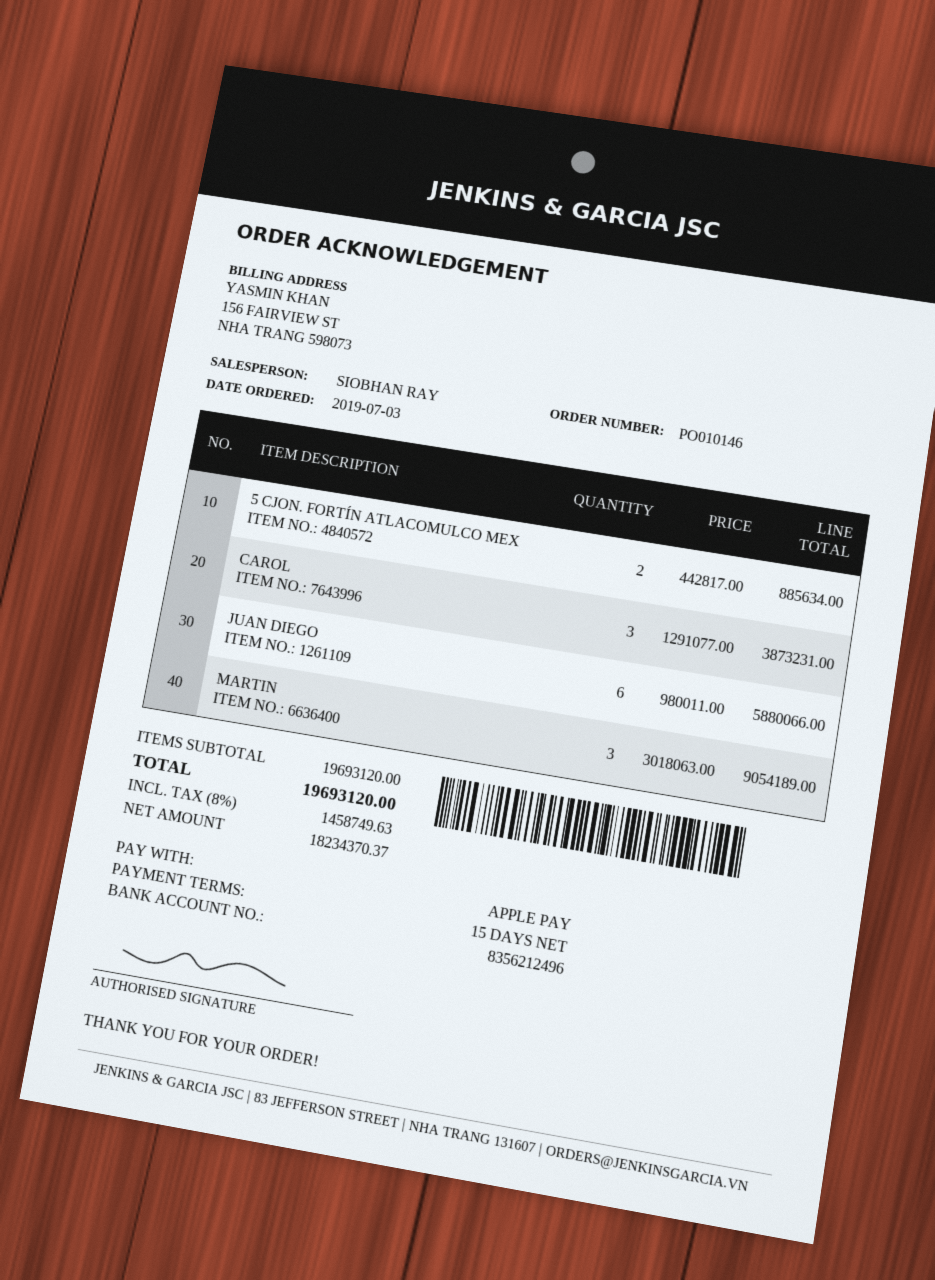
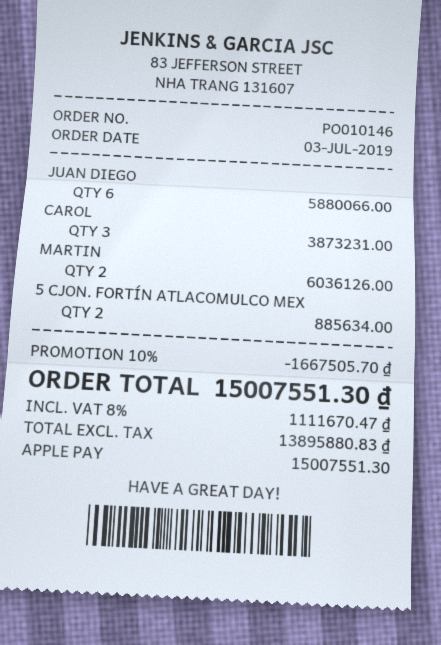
MARTIN: 3 for 9054189.00 -> 2 for 6036126.00
discount: none -> 10% = 1667505.70
net: 18234370.37 -> 13895880.83
tax: 8% = 1458749.63 -> 8% = 1111670.47
total: 19693120.00 -> 15007551.30

